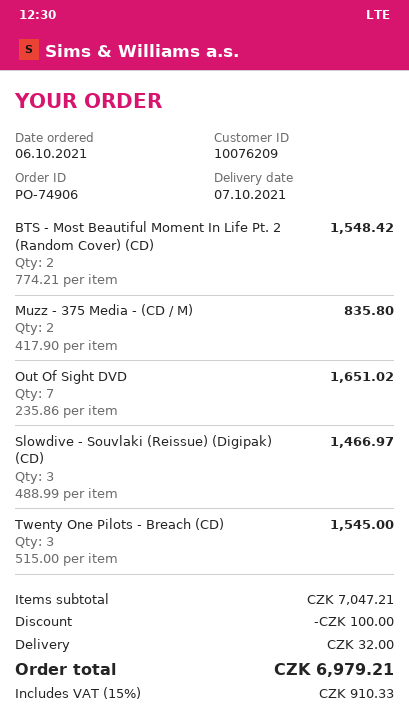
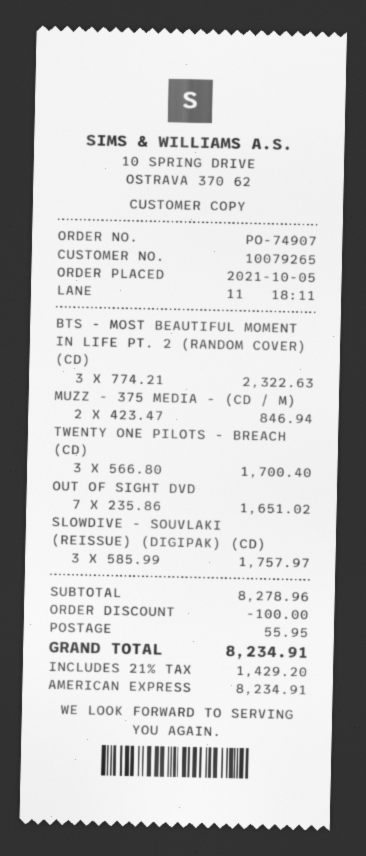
order number: PO-74906 -> PO-74907
order date: 2021-10-06 -> 2021-10-05
customer number: 10076209 -> 10079265
BTS - Most Beautiful Moment In Life Pt. 2 (Random Cover) (CD): 2 x 774.21 = 1548.42 -> 3 x 774.21 = 2322.63
Muzz - 375 Media - (CD / M): 2 x 417.90 = 835.80 -> 2 x 423.47 = 846.94
Slowdive - Souvlaki (Reissue) (Digipak) (CD): 3 x 488.99 = 1466.97 -> 3 x 585.99 = 1757.97
Twenty One Pilots - Breach (CD): 3 x 515.00 = 1545.00 -> 3 x 566.80 = 1700.40
subtotal: 7047.21 -> 8278.96
shipping: 32.00 -> 55.95
tax: 15% = 910.33 -> 21% = 1429.20
total: 6979.21 -> 8234.91

